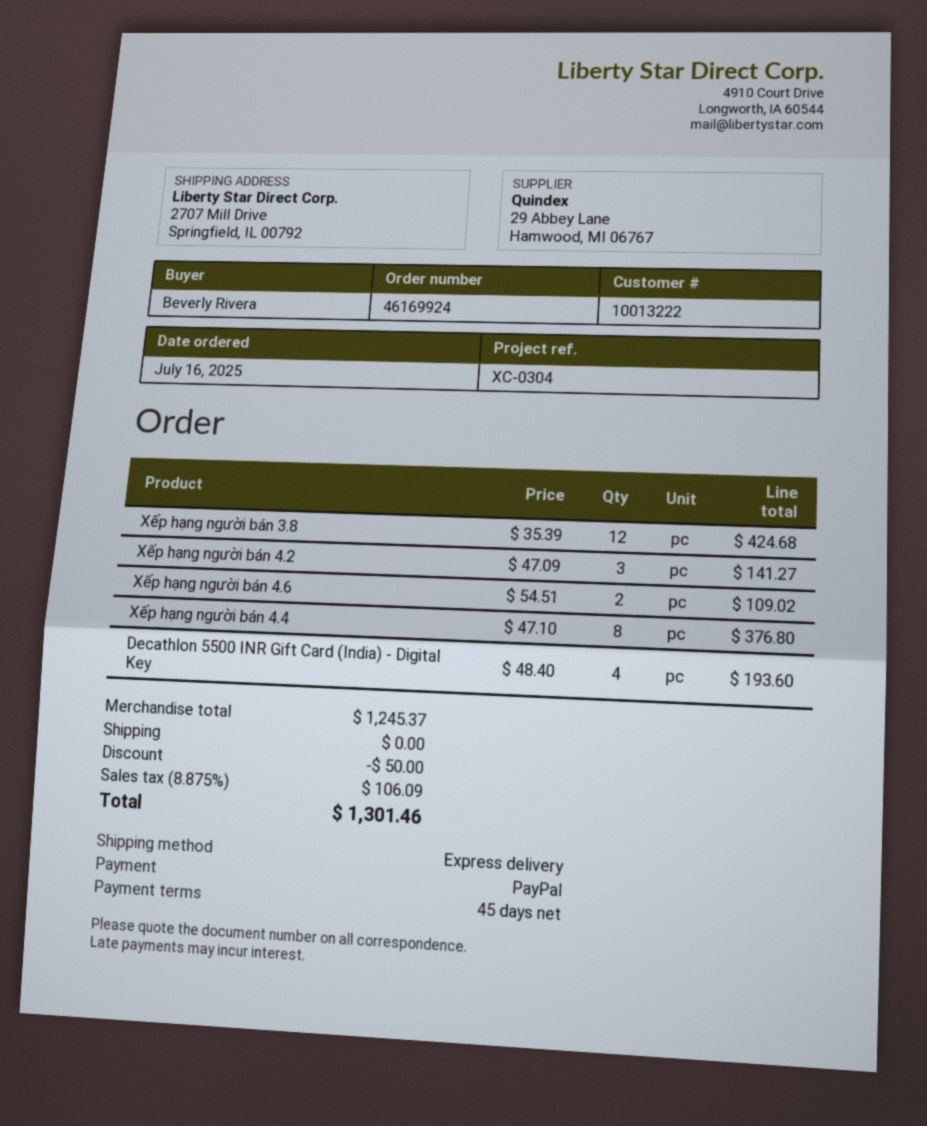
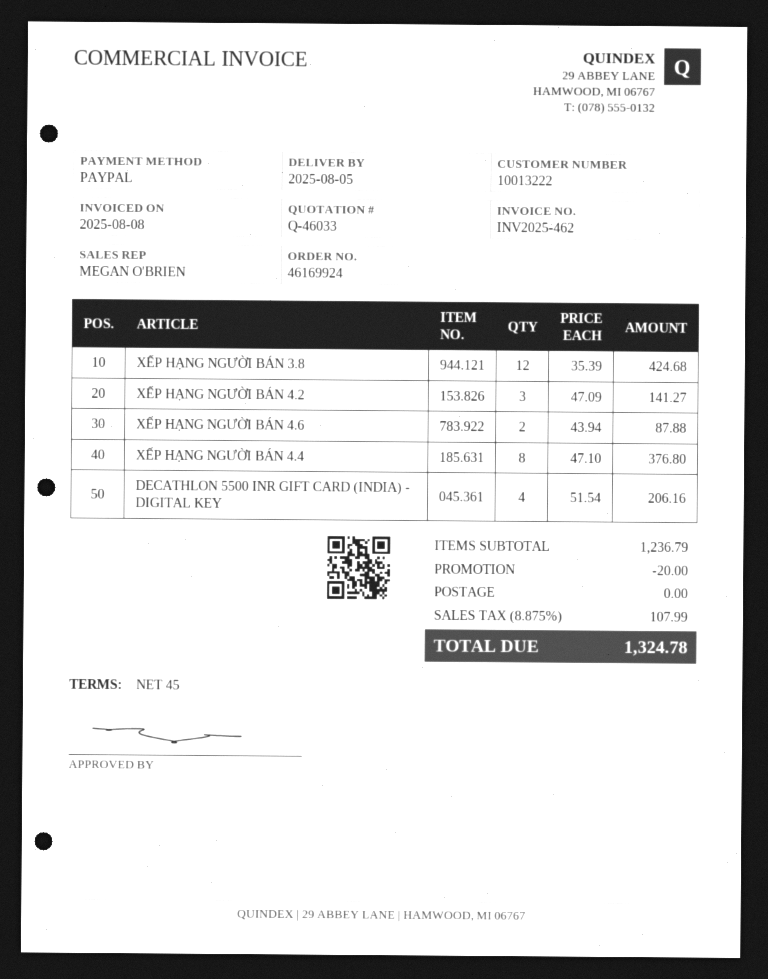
Xếp hạng người bán 4.6: 2 x 54.51 = 109.02 -> 2 x 43.94 = 87.88
Decathlon 5500 INR Gift Card (India) - Digital Key: 4 x 48.40 = 193.60 -> 4 x 51.54 = 206.16
subtotal: 1245.37 -> 1236.79
discount: 50.00 -> 20.00
tax: 8.875% = 106.09 -> 8.875% = 107.99
total: 1301.46 -> 1324.78

